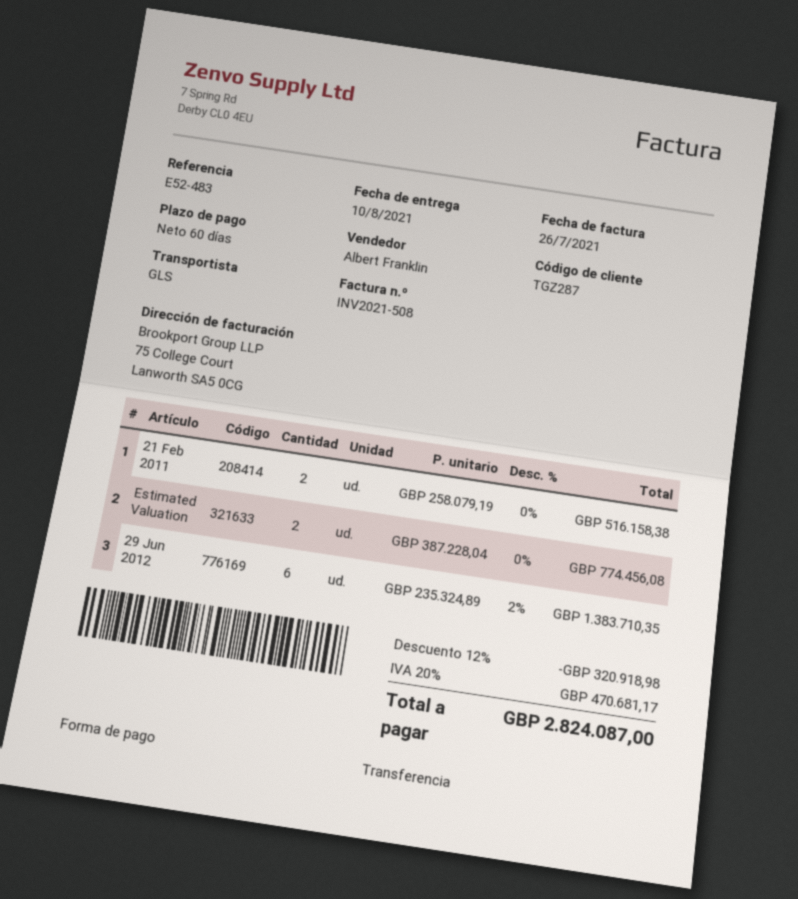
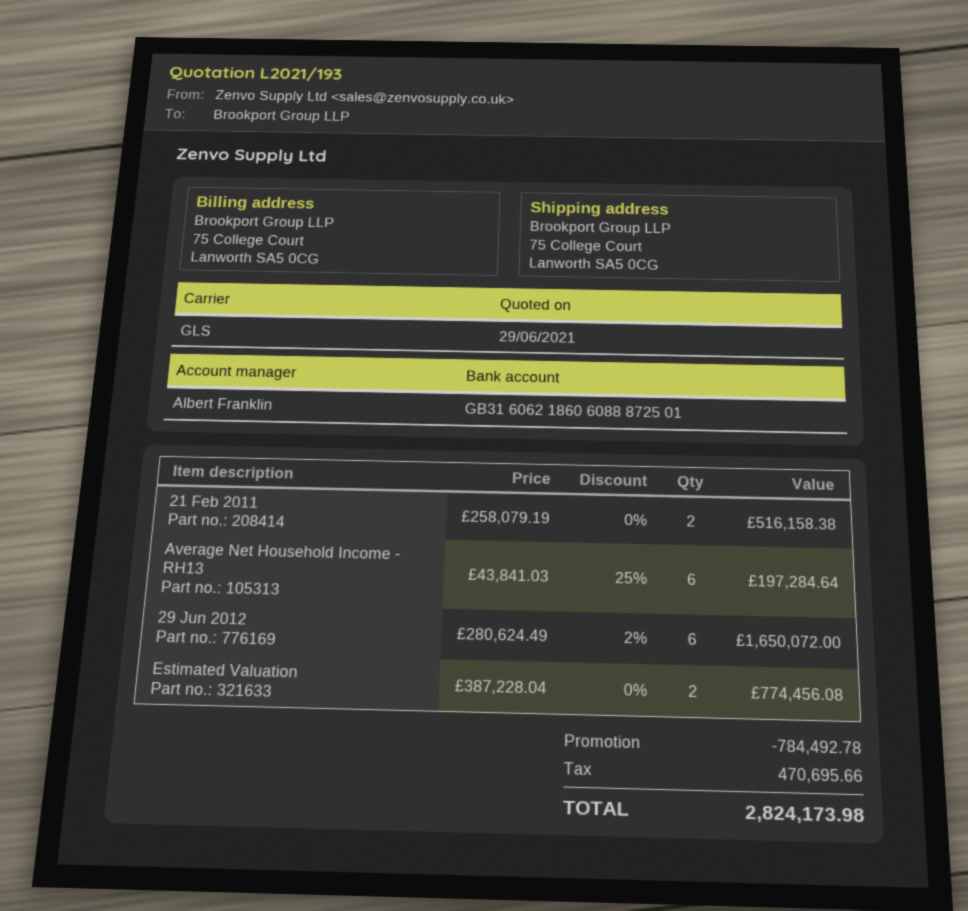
29 Jun 2012: 6 x 235324.89 - 2% = 1383710.35 -> 6 x 280624.49 - 2% = 1650072.00
Average Net Household Income - RH13: none -> 6 x 43841.03 - 25% = 197284.64
discount: 320918.98 -> 784492.78
tax: 470681.17 -> 470695.66
total: 2824087.00 -> 2824173.98

